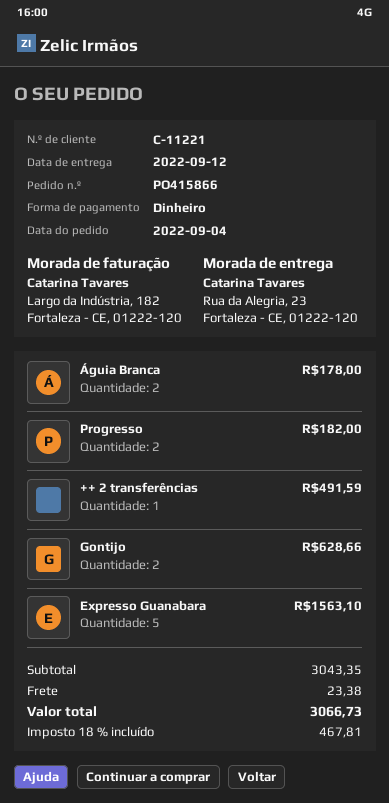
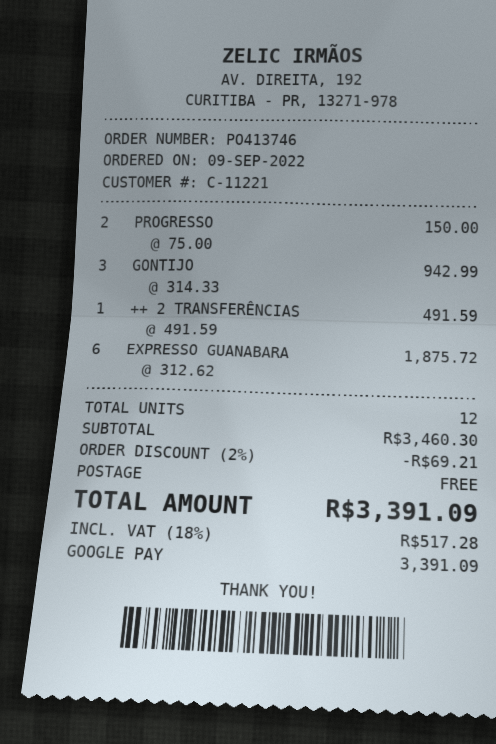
order number: PO415866 -> PO413746
order date: 2022-09-04 -> 2022-09-09
payment method: cash -> Google Pay
Águia Branca: 2 for 178.00 -> none
Progresso: 2 for 182.00 -> 2 for 150.00
Gontijo: 2 for 628.66 -> 3 for 942.99
Expresso Guanabara: 5 for 1563.10 -> 6 for 1875.72
subtotal: 3043.35 -> 3460.30
discount: none -> 2% = 69.21
shipping: 23.38 -> 0.00
tax: 18% = 467.81 -> 18% = 517.28
total: 3066.73 -> 3391.09

